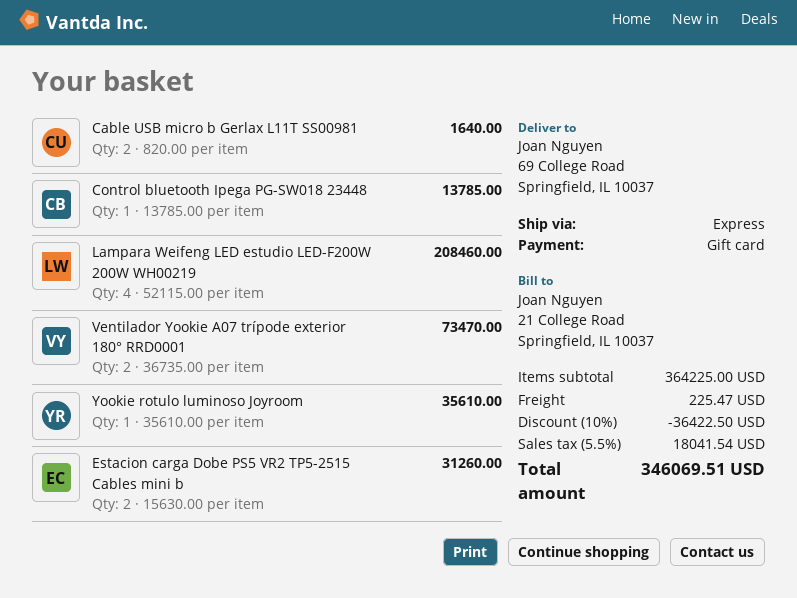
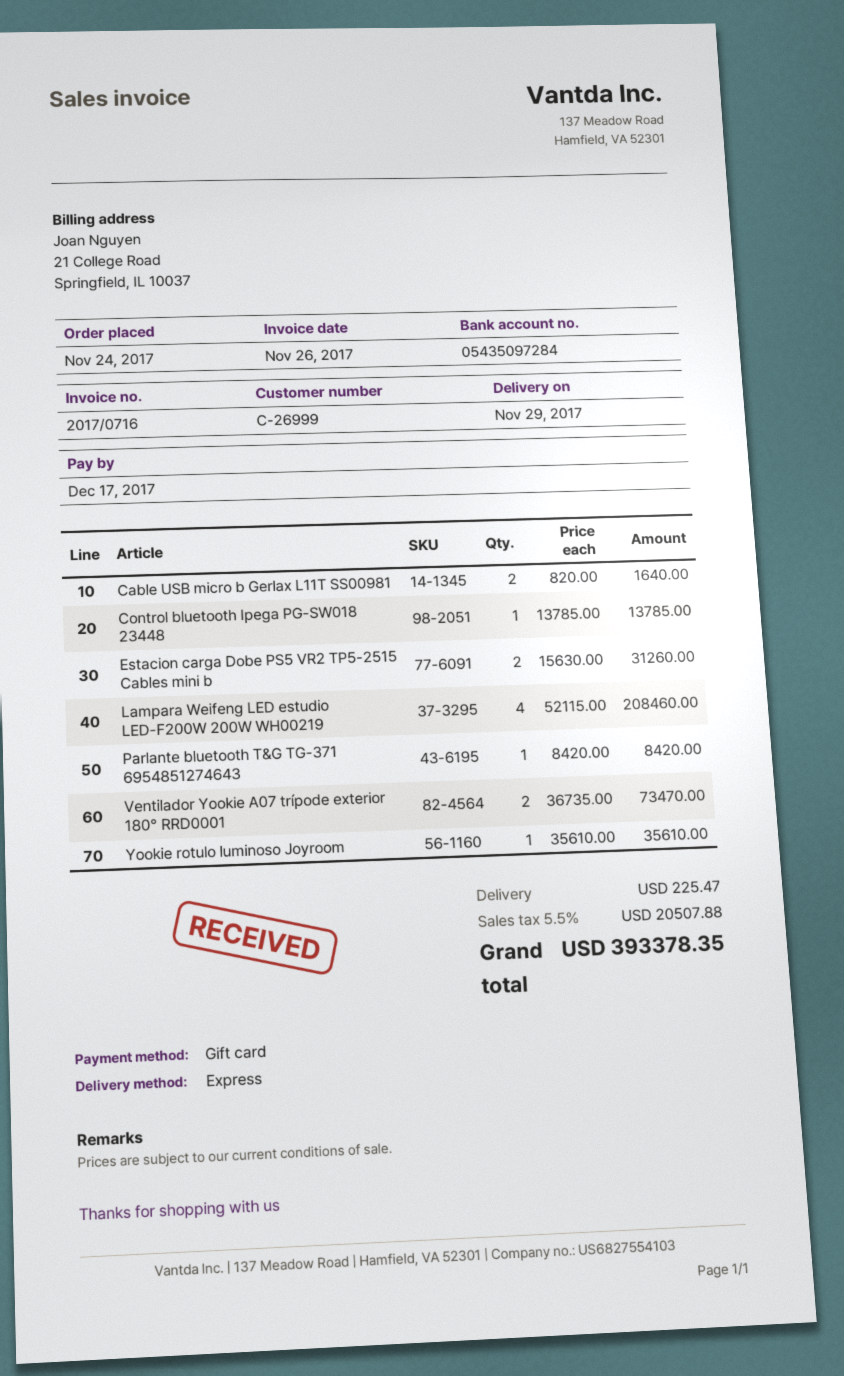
Parlante bluetooth T&G TG-371 6954851274643: none -> 1 x 8420.00 = 8420.00
discount: 10% = 36422.50 -> none
tax: 5.5% = 18041.54 -> 5.5% = 20507.88
total: 346069.51 -> 393378.35

